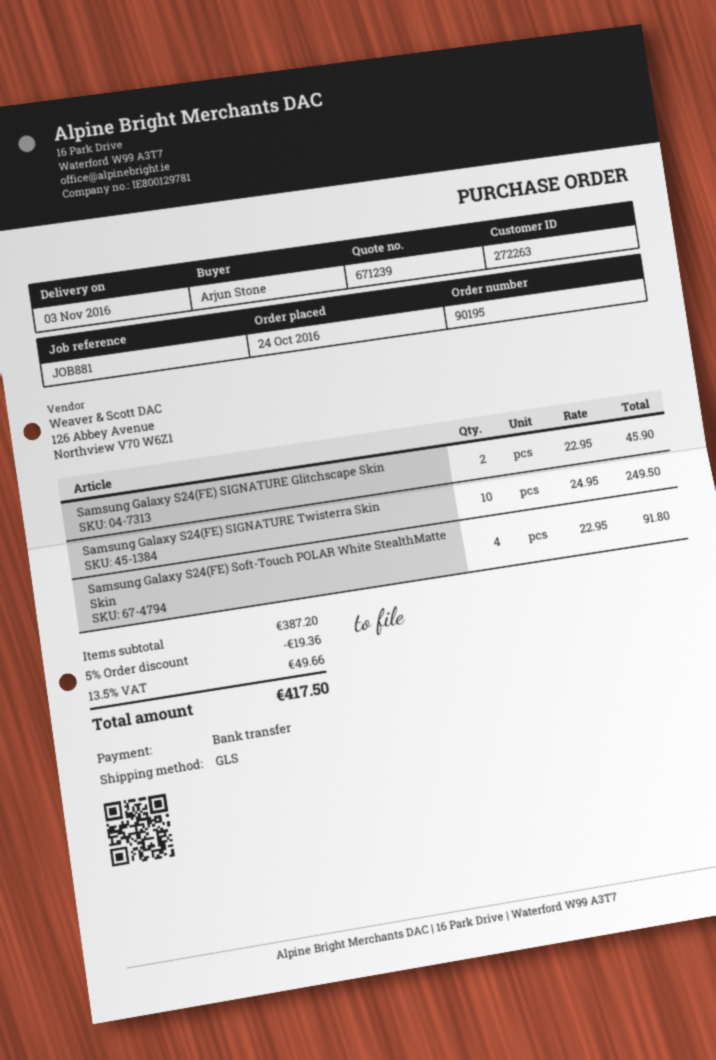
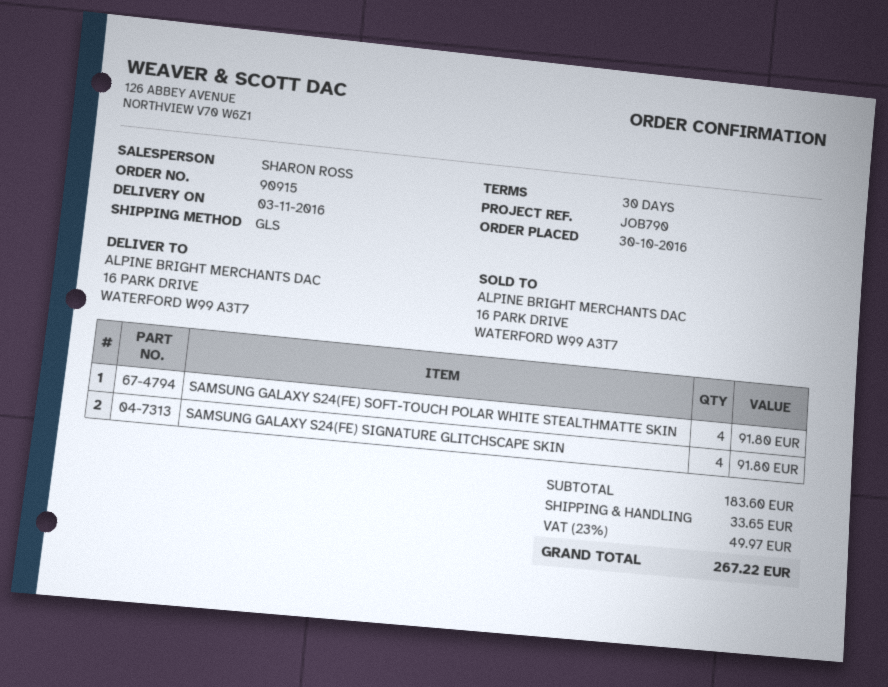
order number: 90195 -> 90915
order date: 2016-10-24 -> 2016-10-30
reference: JOB881 -> JOB790
Samsung Galaxy S24(FE) SIGNATURE Glitchscape Skin: 2 for 45.90 -> 4 for 91.80
Samsung Galaxy S24(FE) SIGNATURE Twisterra Skin: 10 for 249.50 -> none
subtotal: 387.20 -> 183.60
discount: 5% = 19.36 -> none
shipping: none -> 33.65
tax: 13.5% = 49.66 -> 23% = 49.97
total: 417.50 -> 267.22

